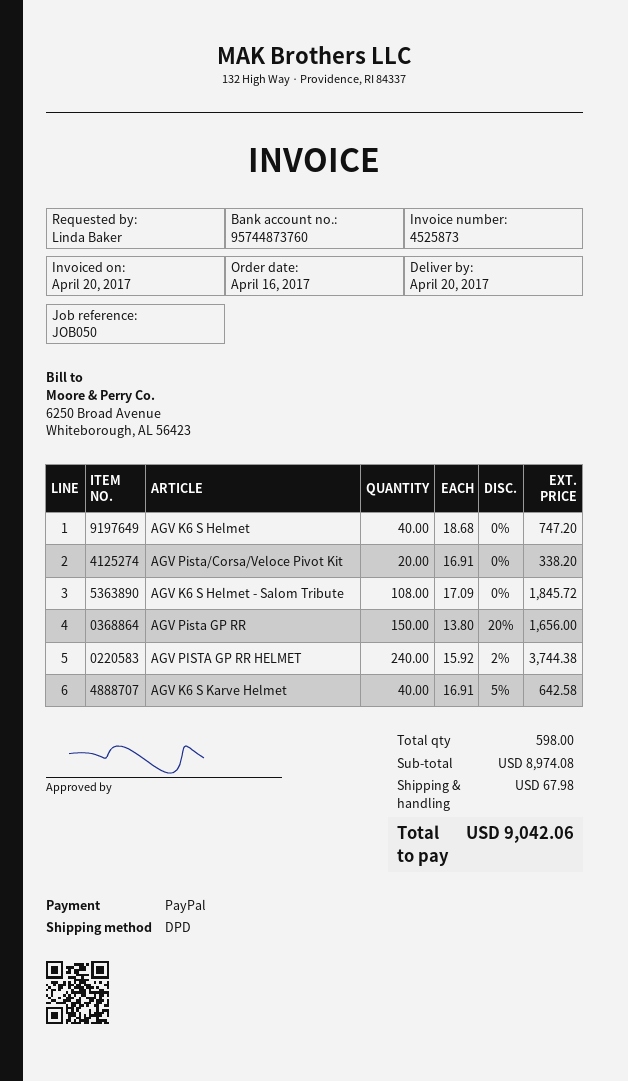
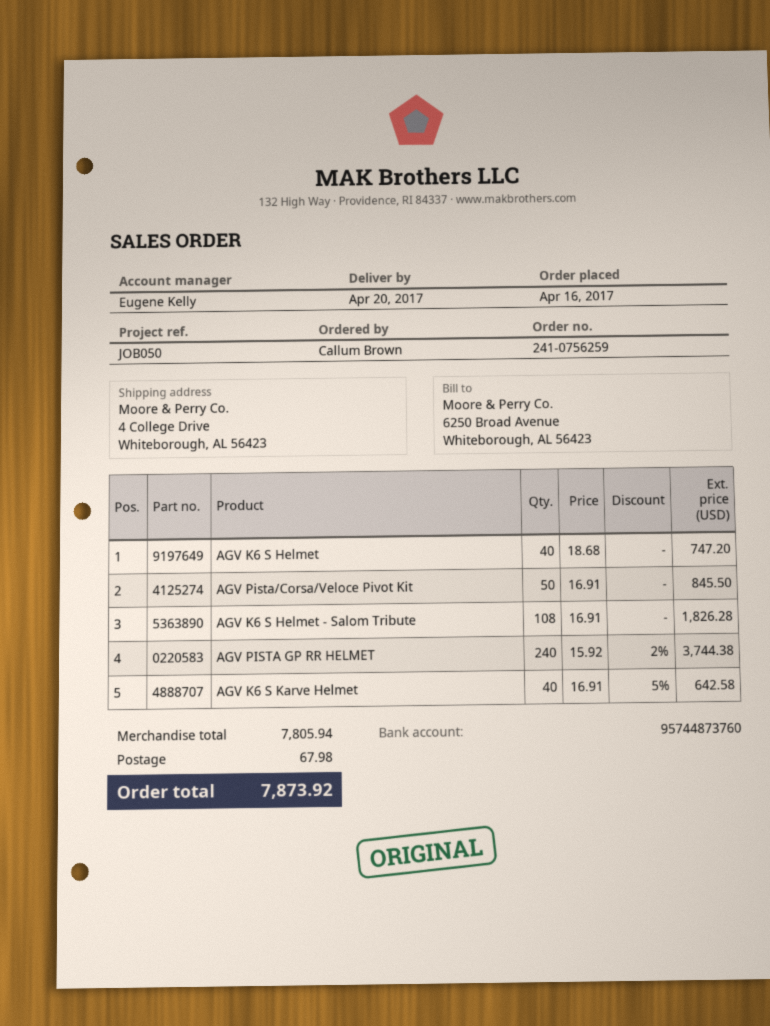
ordered by: Linda Baker -> Callum Brown
AGV Pista/Corsa/Veloce Pivot Kit: 20 x 16.91 = 338.20 -> 50 x 16.91 = 845.50
AGV K6 S Helmet - Salom Tribute: 108 x 17.09 = 1845.72 -> 108 x 16.91 = 1826.28
AGV Pista GP RR: 150 x 13.80 - 20% = 1656.00 -> none
subtotal: 8974.08 -> 7805.94
total: 9042.06 -> 7873.92

